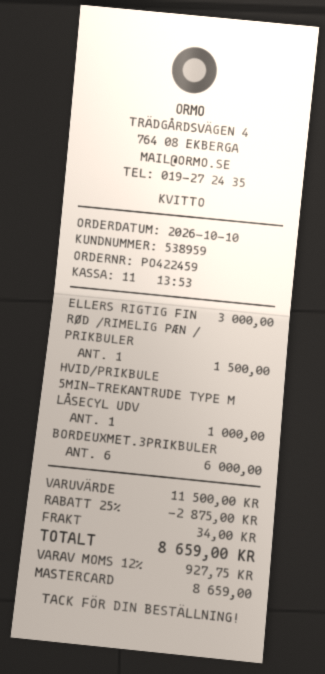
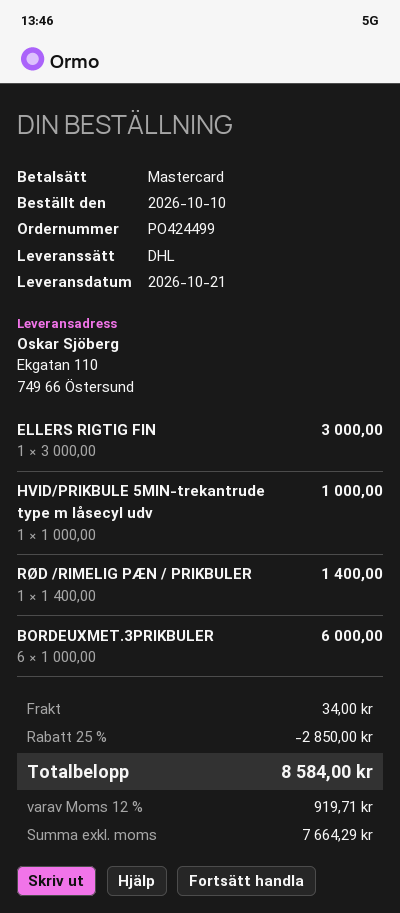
order number: PO422459 -> PO424499
RØD /RIMELIG PÆN / PRIKBULER: 1 for 1500.00 -> 1 for 1400.00
discount: 25% = 2875.00 -> 25% = 2850.00
tax: 12% = 927.75 -> 12% = 919.71
total: 8659.00 -> 8584.00

